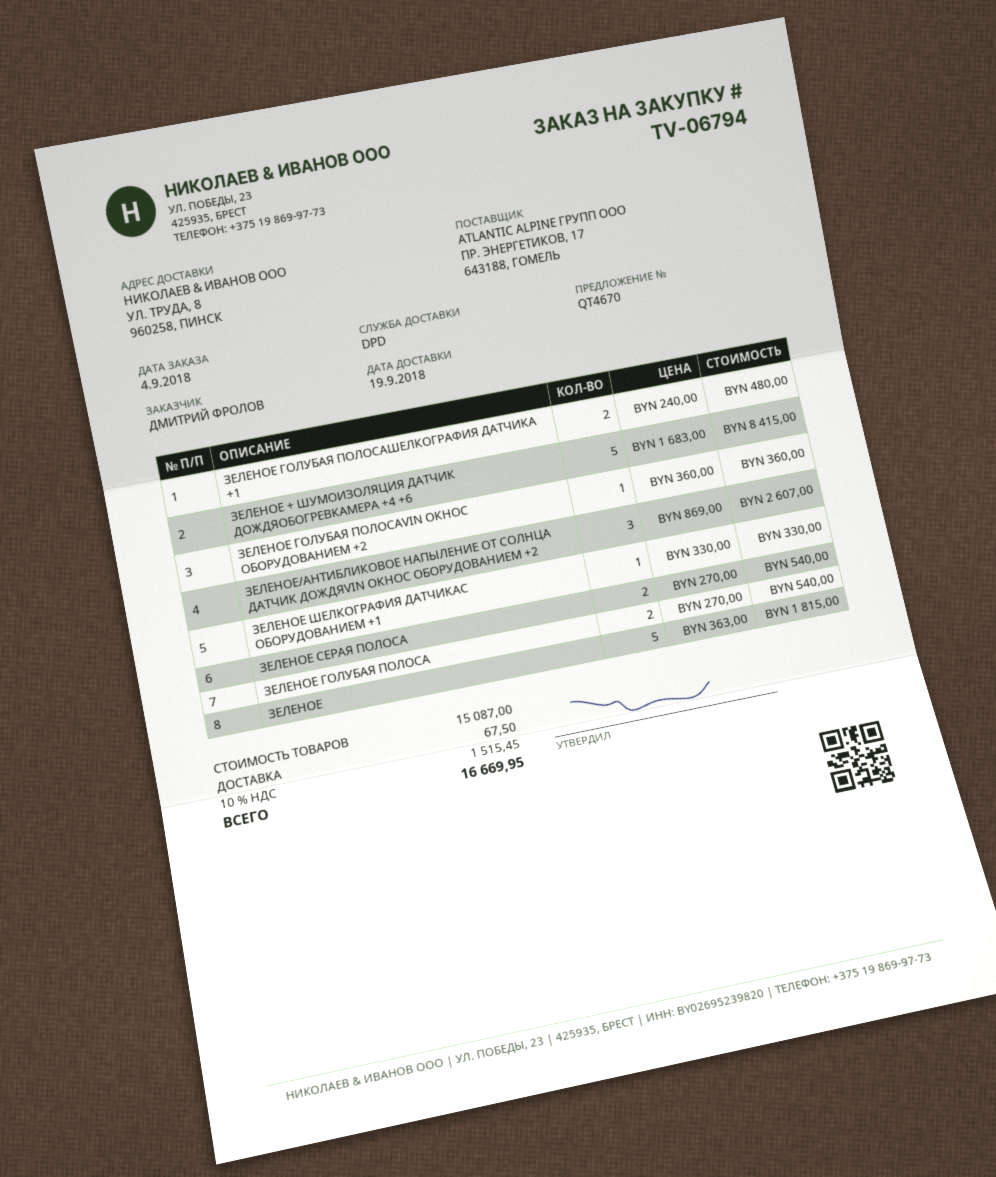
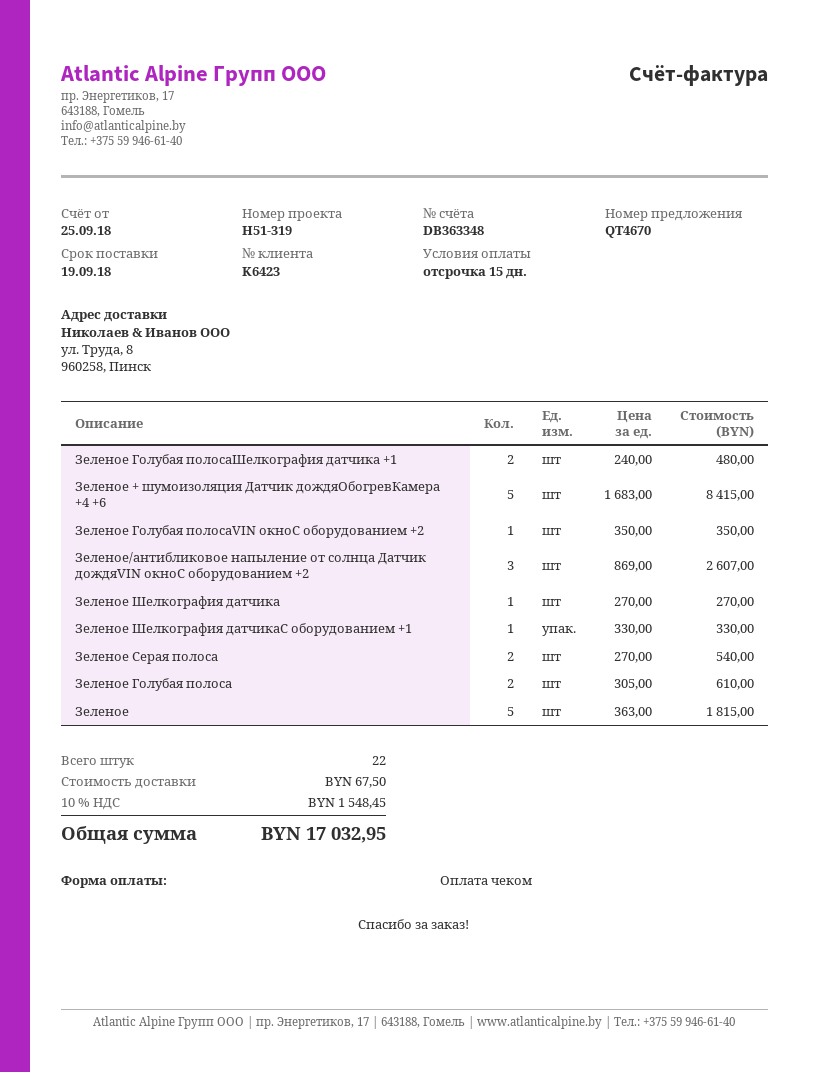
ЗЕЛЕНОЕ ГОЛУБАЯ ПОЛОСАVIN ОКНОС ОБОРУДОВАНИЕМ +2: 1 x 360.00 = 360.00 -> 1 x 350.00 = 350.00
ЗЕЛЕНОЕ ГОЛУБАЯ ПОЛОСА: 2 x 270.00 = 540.00 -> 2 x 305.00 = 610.00
Зеленое Шелкография датчика: none -> 1 x 270.00 = 270.00
tax: 10% = 1515.45 -> 10% = 1548.45
total: 16669.95 -> 17032.95

